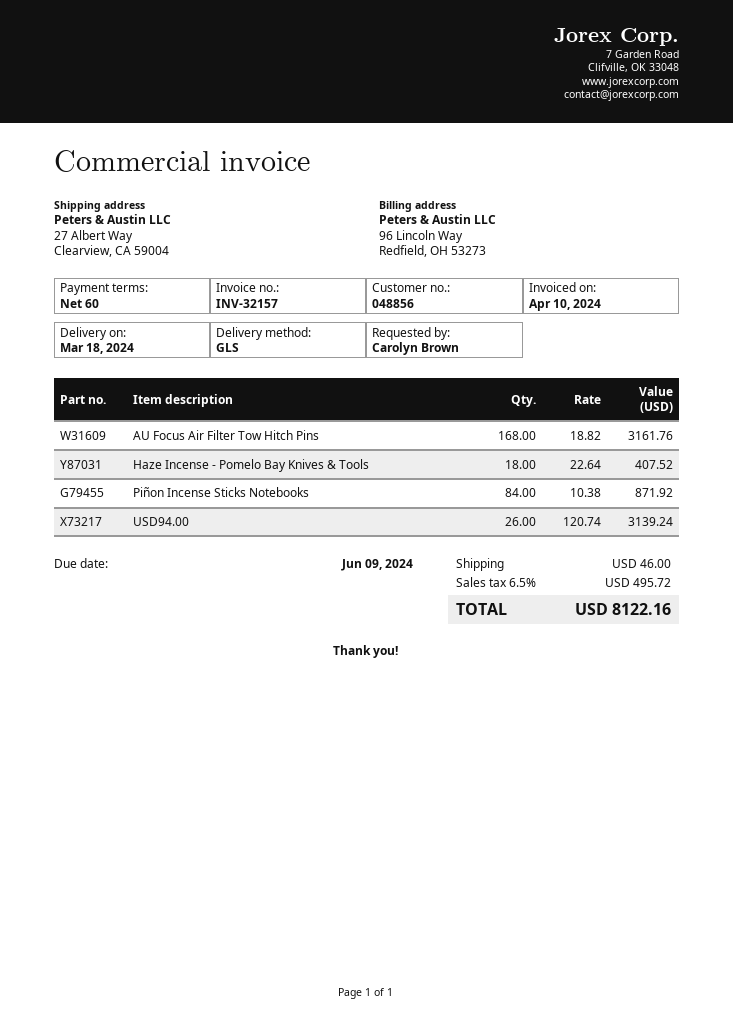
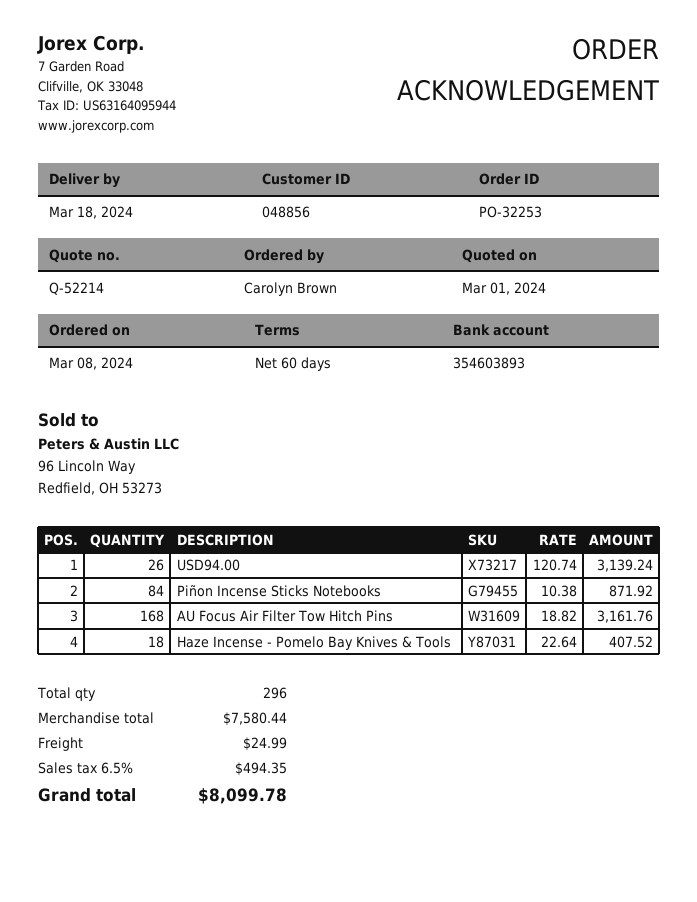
shipping: 46.00 -> 24.99
tax: 6.5% = 495.72 -> 6.5% = 494.35
total: 8122.16 -> 8099.78

